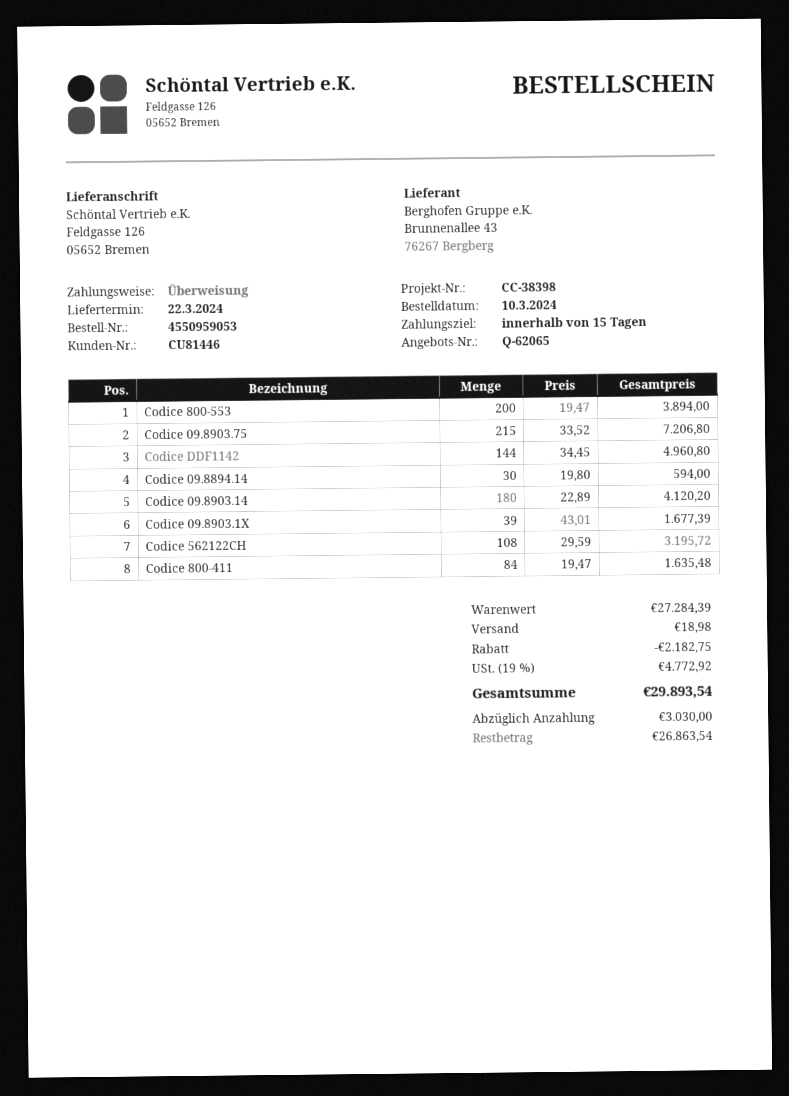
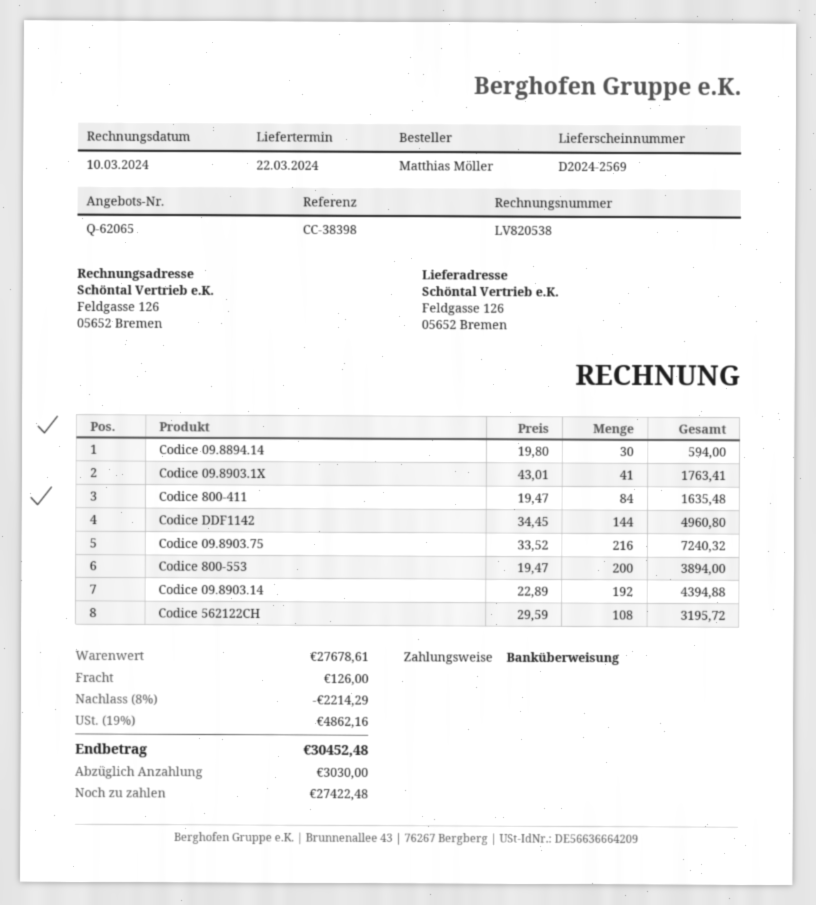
Codice 09.8903.75: 215 x 33.52 = 7206.80 -> 216 x 33.52 = 7240.32
Codice 09.8903.14: 180 x 22.89 = 4120.20 -> 192 x 22.89 = 4394.88
Codice 09.8903.1X: 39 x 43.01 = 1677.39 -> 41 x 43.01 = 1763.41
subtotal: 27284.39 -> 27678.61
discount: 2182.75 -> 2214.29
shipping: 18.98 -> 126.00
tax: 19% = 4772.92 -> 19% = 4862.16
total: 29893.54 -> 30452.48
balance: 26863.54 -> 27422.48

